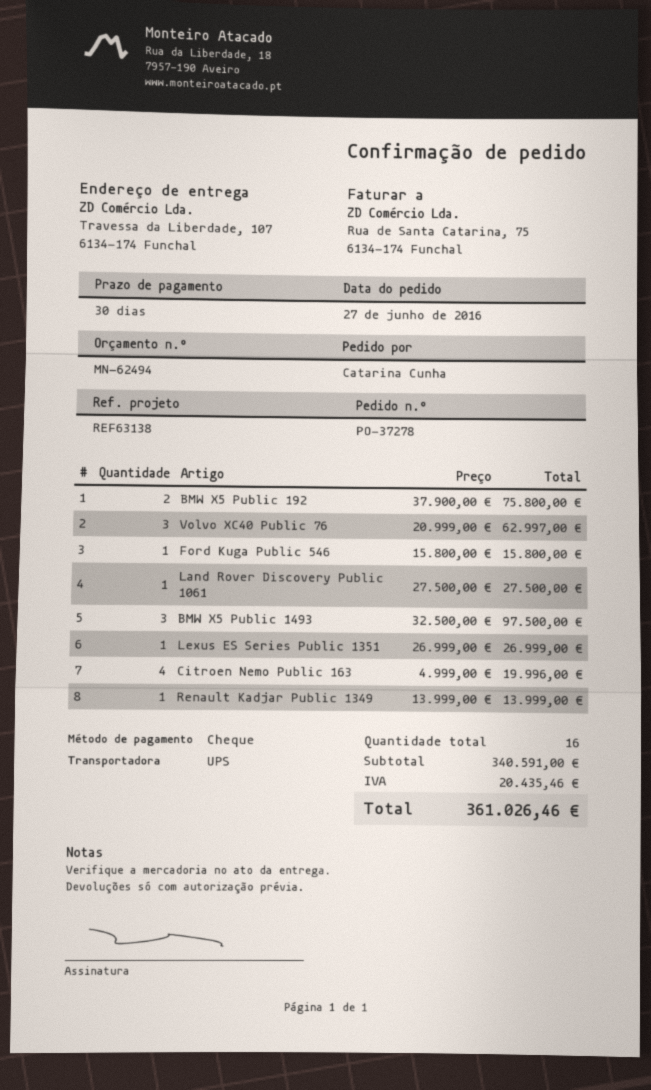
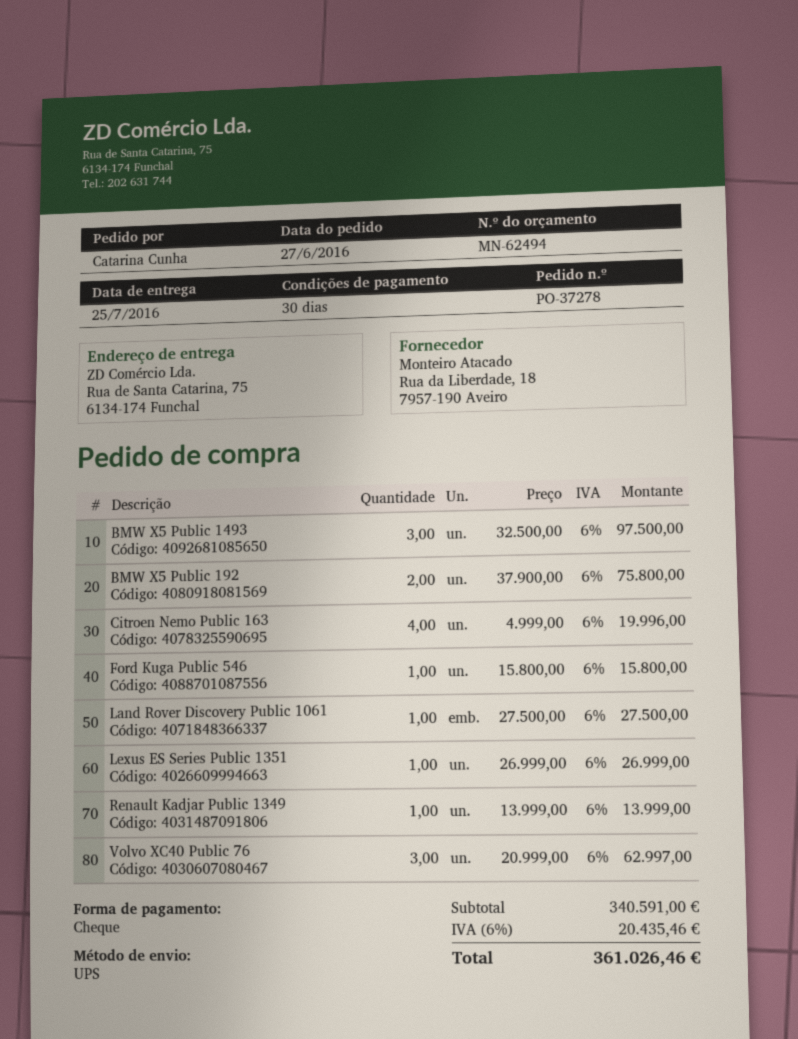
ship to: Travessa da Liberdade, 107, 6134-174 Funchal -> Rua de Santa Catarina, 75, 6134-174 Funchal

